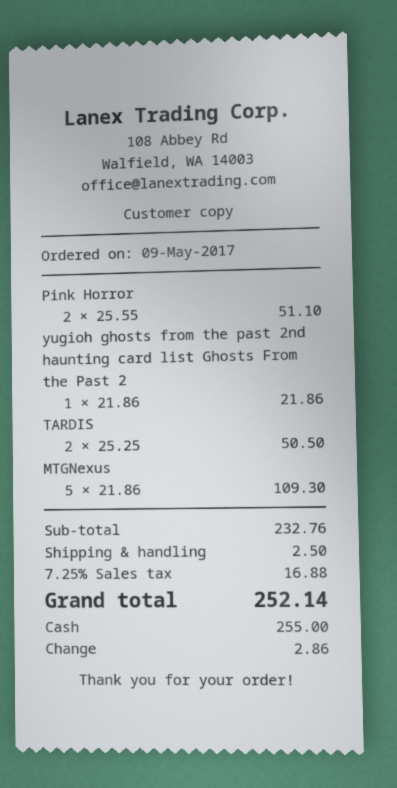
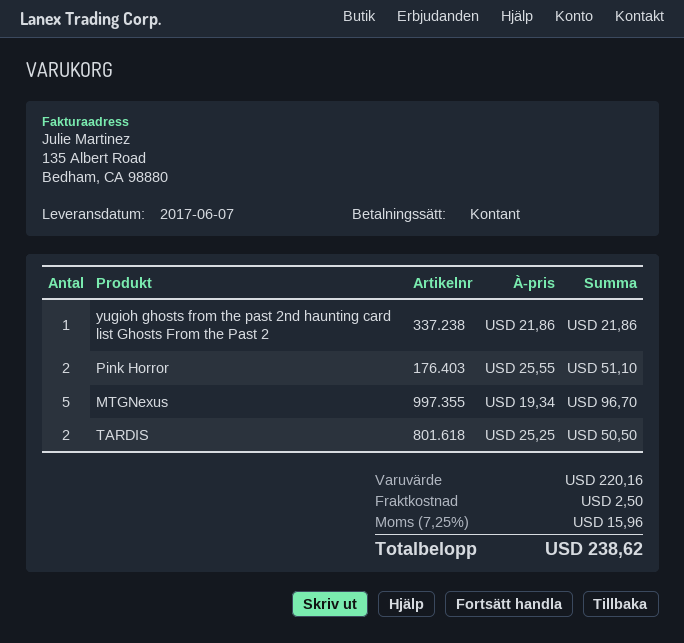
MTGNexus: 5 x 21.86 = 109.30 -> 5 x 19.34 = 96.70
subtotal: 232.76 -> 220.16
tax: 7.25% = 16.88 -> 7.25% = 15.96
total: 252.14 -> 238.62

